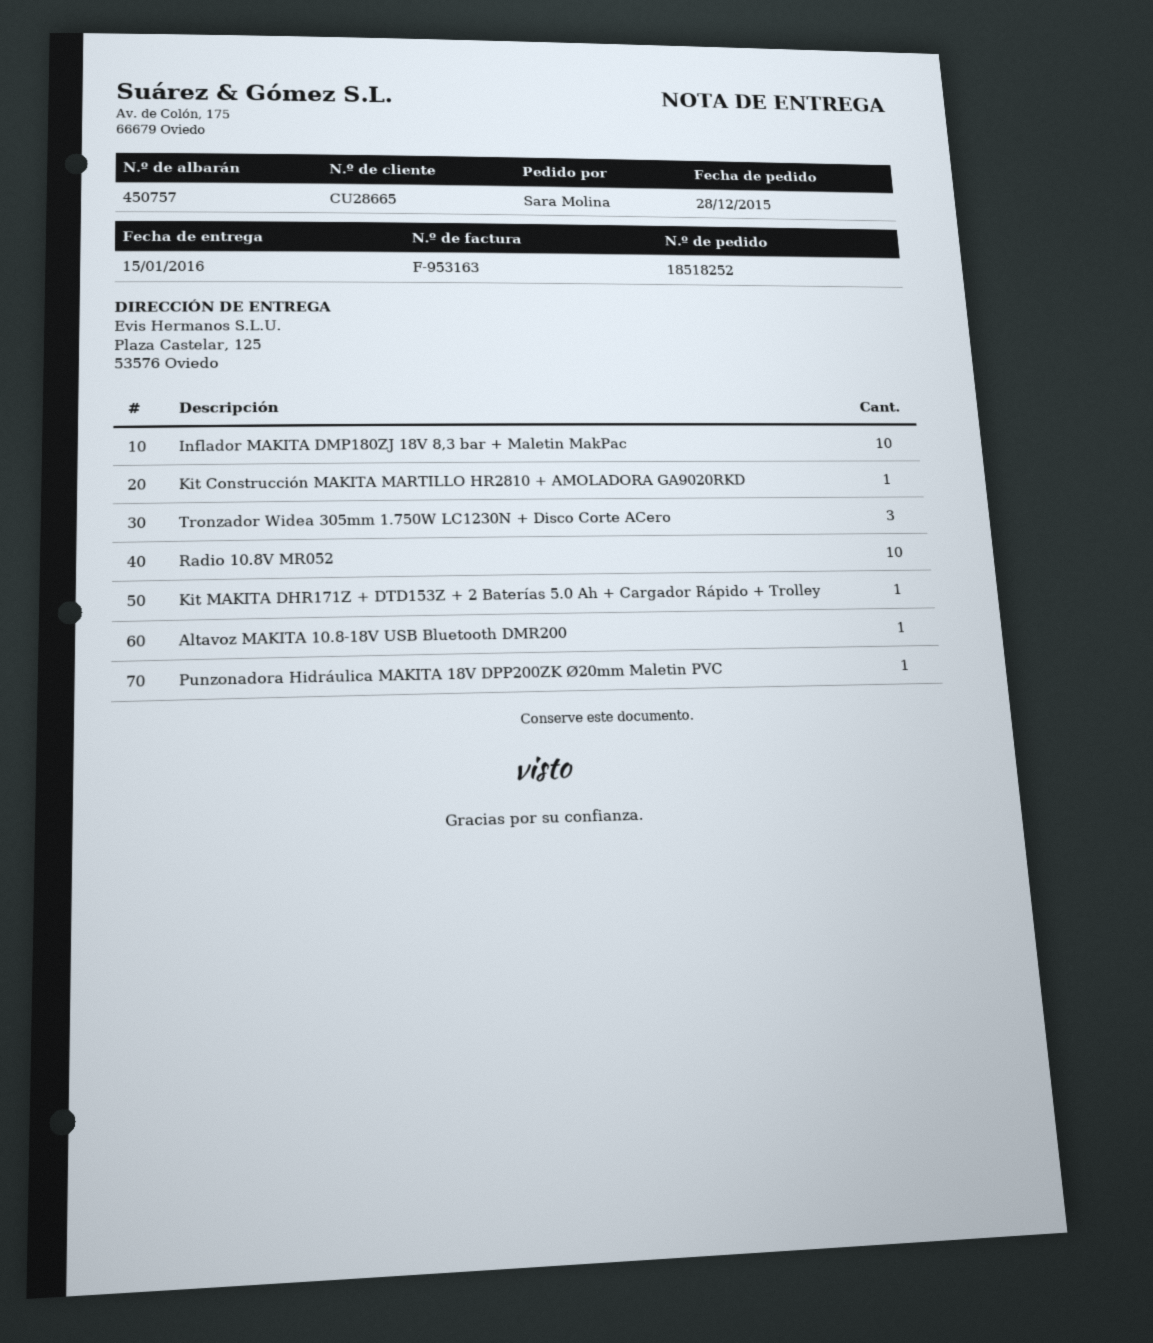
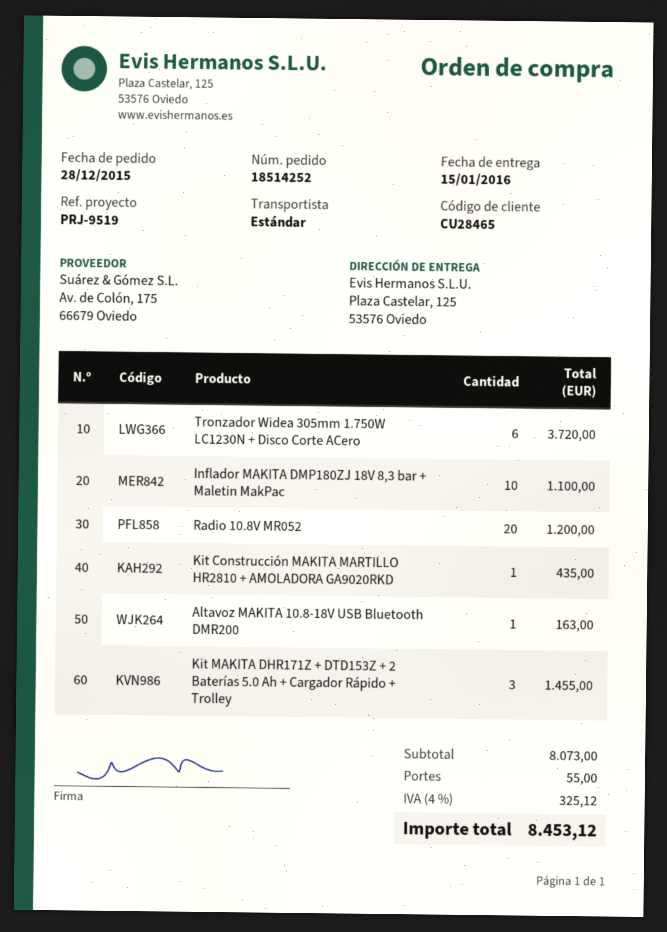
order number: 18518252 -> 18514252
customer number: CU28665 -> CU28465
Tronzador Widea 305mm 1.750W LC1230N + Disco Corte ACero: 3 -> 6
Radio 10.8V MR052: 10 -> 20
Kit MAKITA DHR171Z + DTD153Z + 2 Baterías 5.0 Ah + Cargador Rápido + Trolley: 1 -> 3
Punzonadora Hidráulica MAKITA 18V DPP200ZK Ø20mm Maletin PVC: 1 -> none

